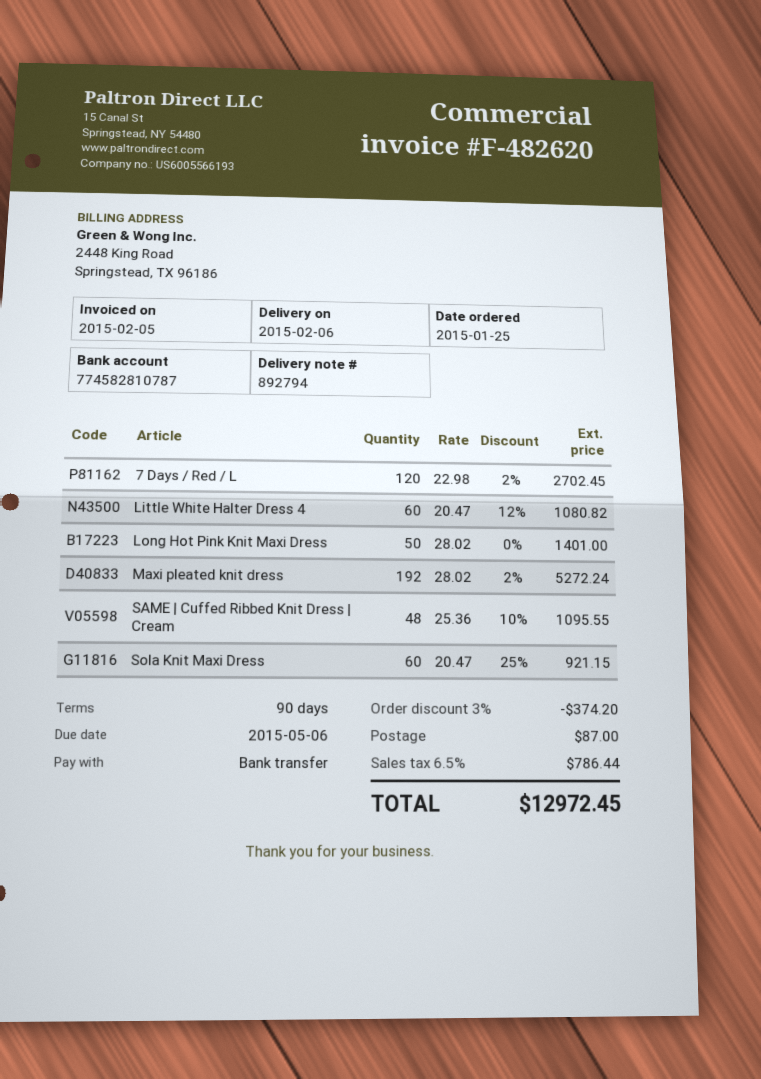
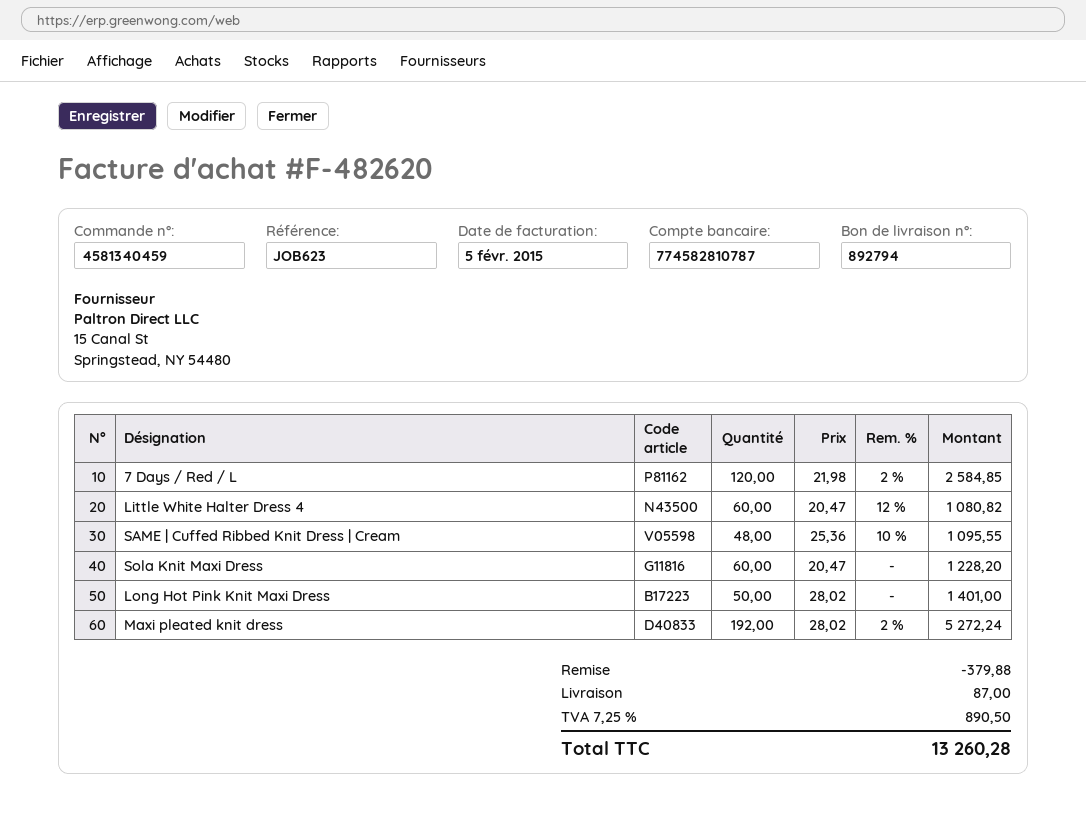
7 Days / Red / L: 120 x 22.98 - 2% = 2702.45 -> 120 x 21.98 - 2% = 2584.85
Sola Knit Maxi Dress: 60 x 20.47 - 25% = 921.15 -> 60 x 20.47 = 1228.20
discount: 374.20 -> 379.88
tax: 6.5% = 786.44 -> 7.25% = 890.50
total: 12972.45 -> 13260.28

